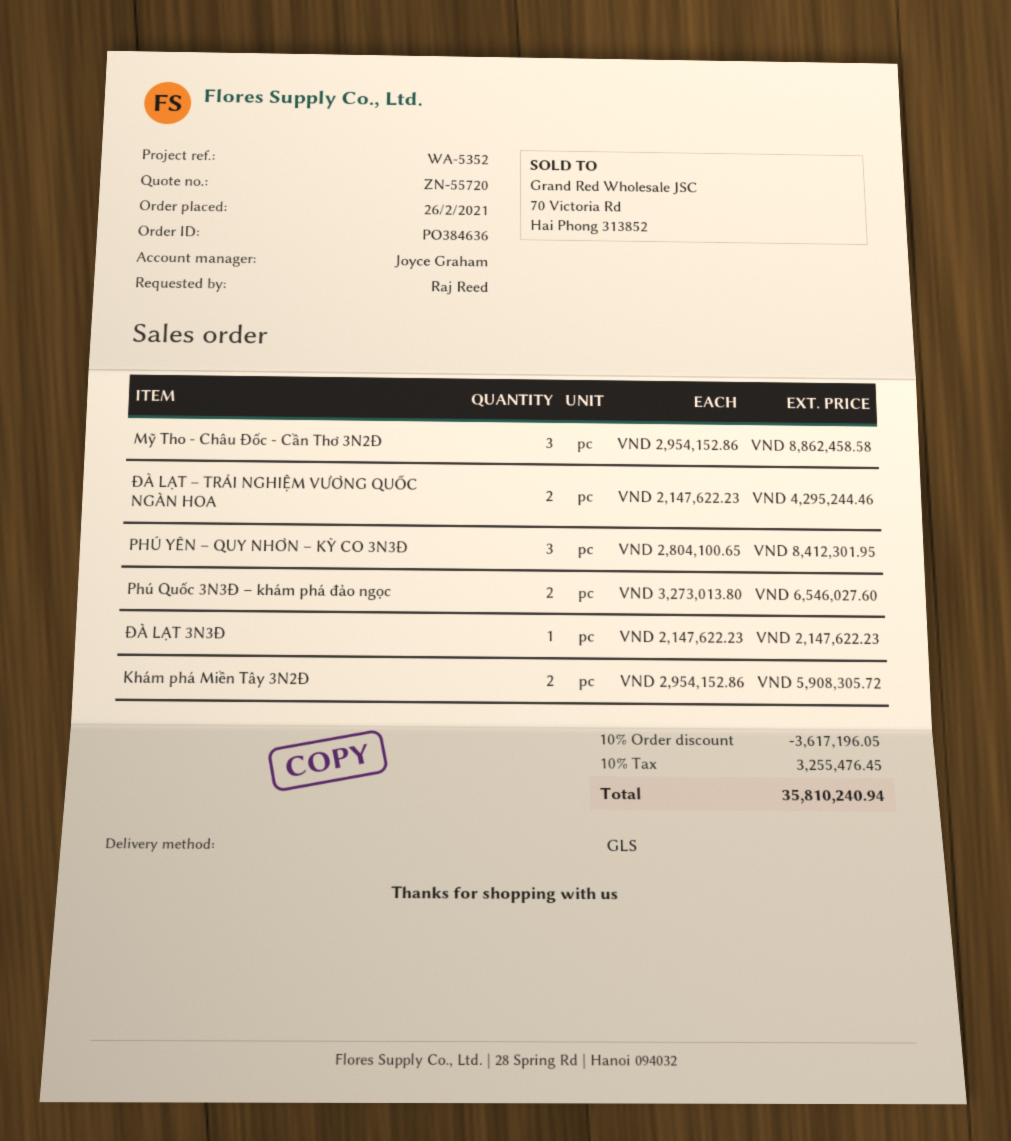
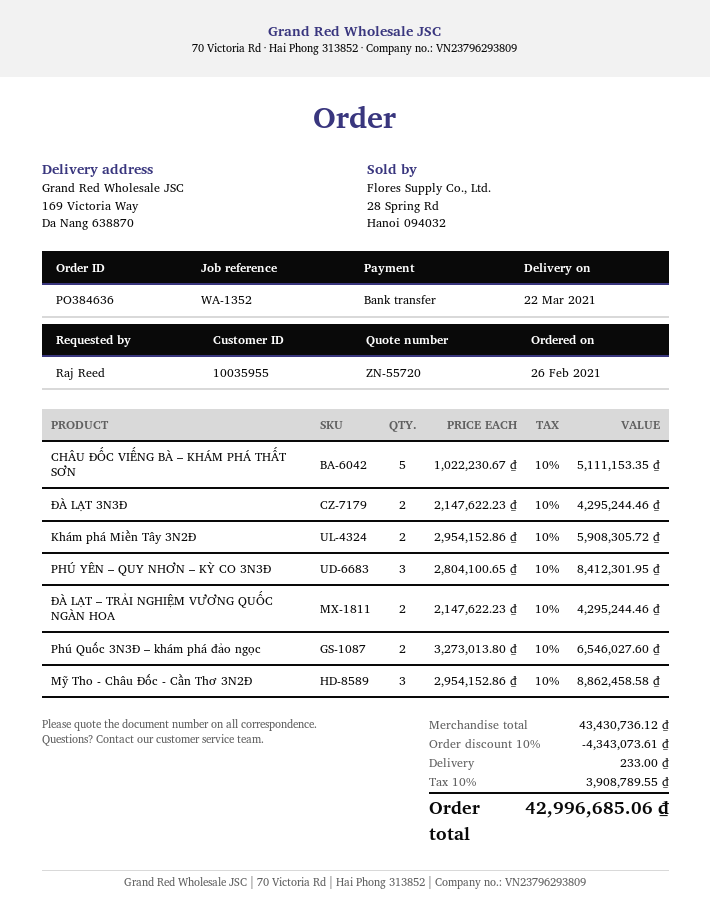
reference: WA-5352 -> WA-1352
ĐÀ LẠT 3N3Đ: 1 x 2147622.23 = 2147622.23 -> 2 x 2147622.23 = 4295244.46
CHÂU ĐỐC VIẾNG BÀ – KHÁM PHÁ THẤT SƠN: none -> 5 x 1022230.67 = 5111153.35
discount: 10% = 3617196.05 -> 10% = 4343073.61
shipping: none -> 233.00
tax: 10% = 3255476.45 -> 10% = 3908789.55
total: 35810240.94 -> 42996685.06

